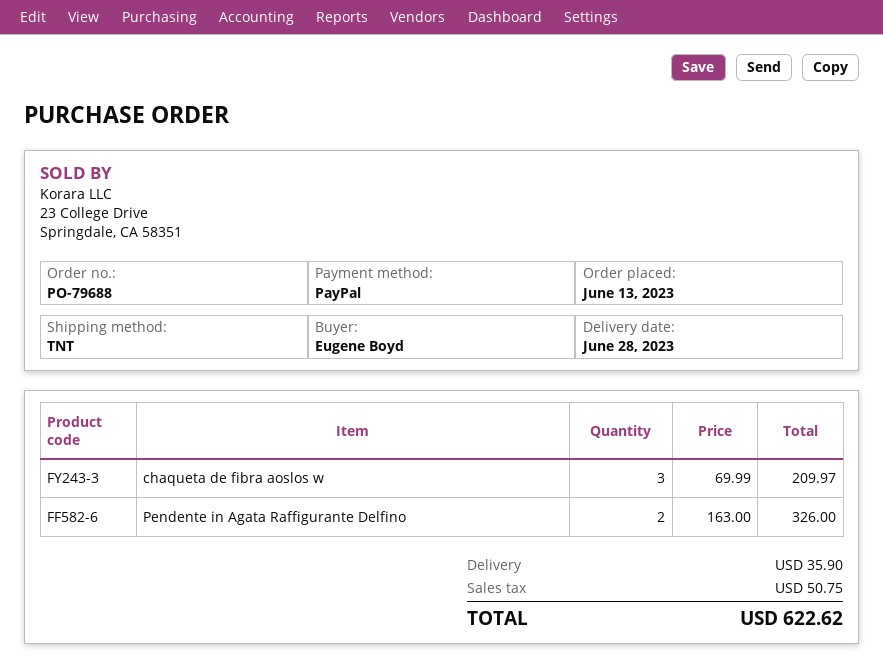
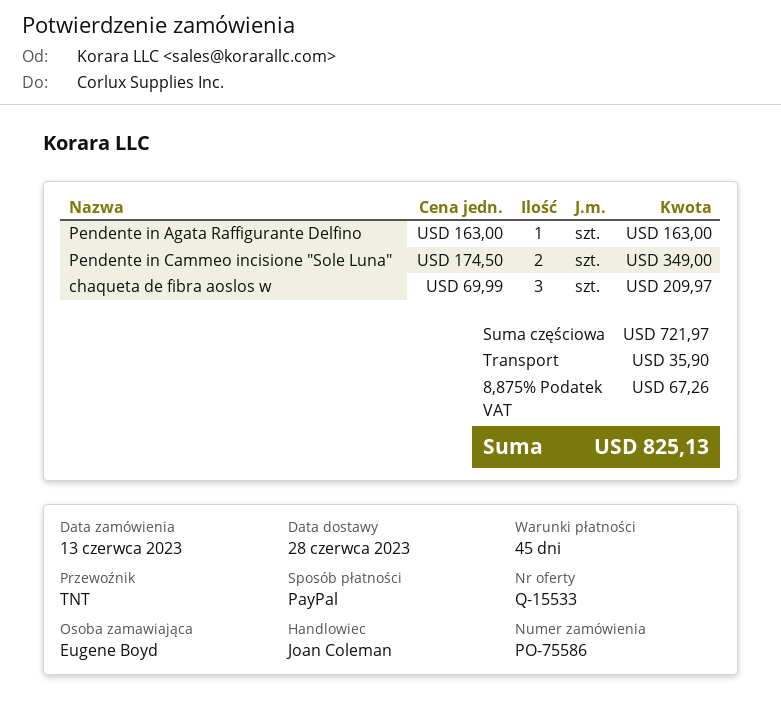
order number: PO-79688 -> PO-75586
Pendente in Agata Raffigurante Delfino: 2 x 163.00 = 326.00 -> 1 x 163.00 = 163.00
Pendente in Cammeo incisione "Sole Luna": none -> 2 x 174.50 = 349.00
tax: 50.75 -> 67.26
total: 622.62 -> 825.13

